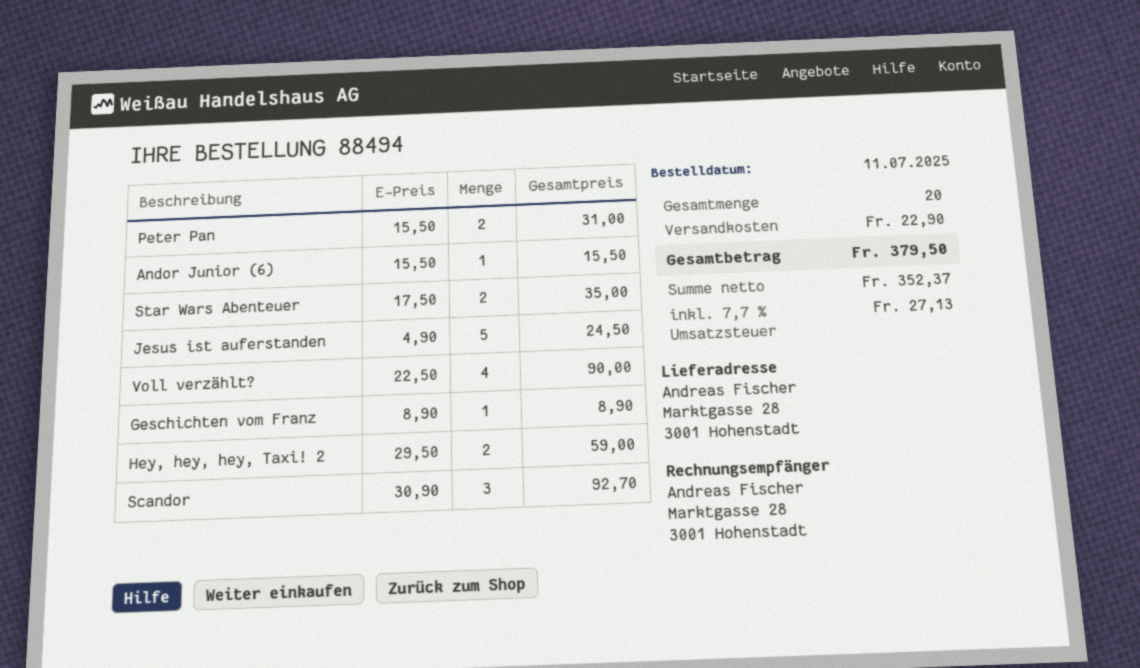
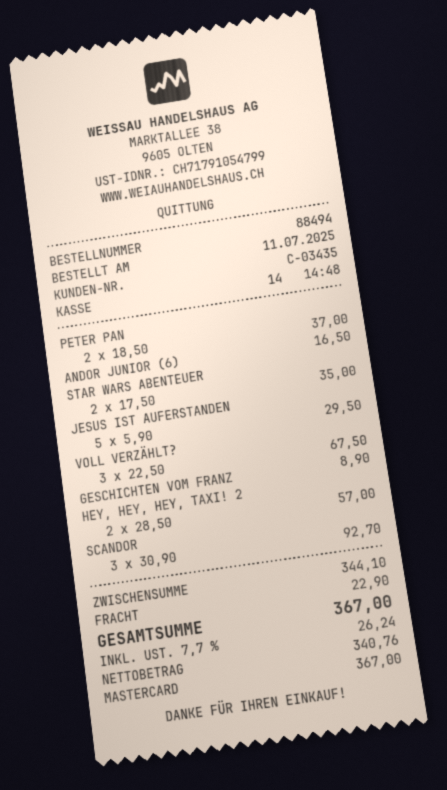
Peter Pan: 2 x 15.50 = 31.00 -> 2 x 18.50 = 37.00
Andor Junior (6): 1 x 15.50 = 15.50 -> 1 x 16.50 = 16.50
Jesus ist auferstanden: 5 x 4.90 = 24.50 -> 5 x 5.90 = 29.50
Voll verzählt?: 4 x 22.50 = 90.00 -> 3 x 22.50 = 67.50
Hey, hey, hey, Taxi! 2: 2 x 29.50 = 59.00 -> 2 x 28.50 = 57.00
net: 352.37 -> 340.76
tax: 7.7% = 27.13 -> 7.7% = 26.24
total: 379.50 -> 367.00

